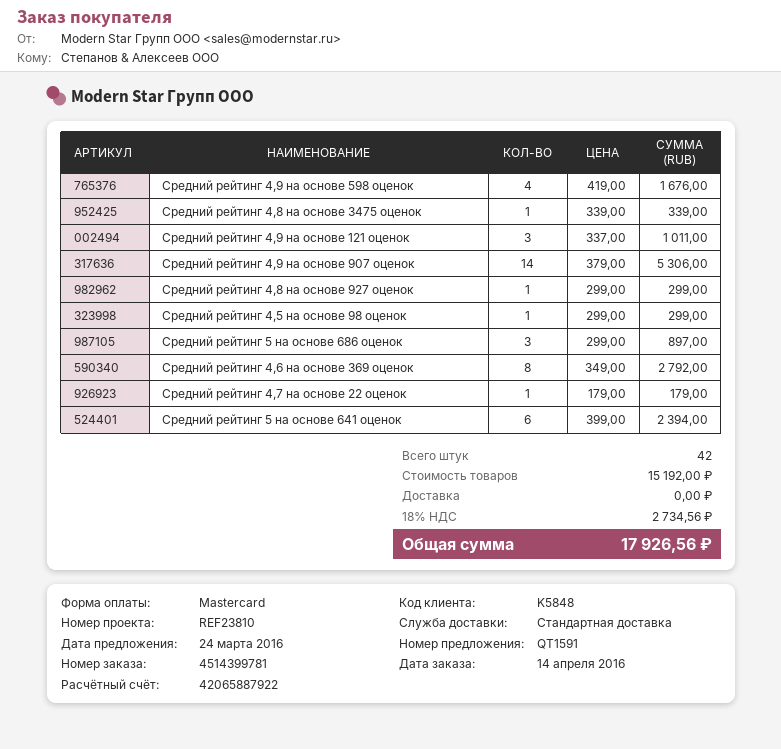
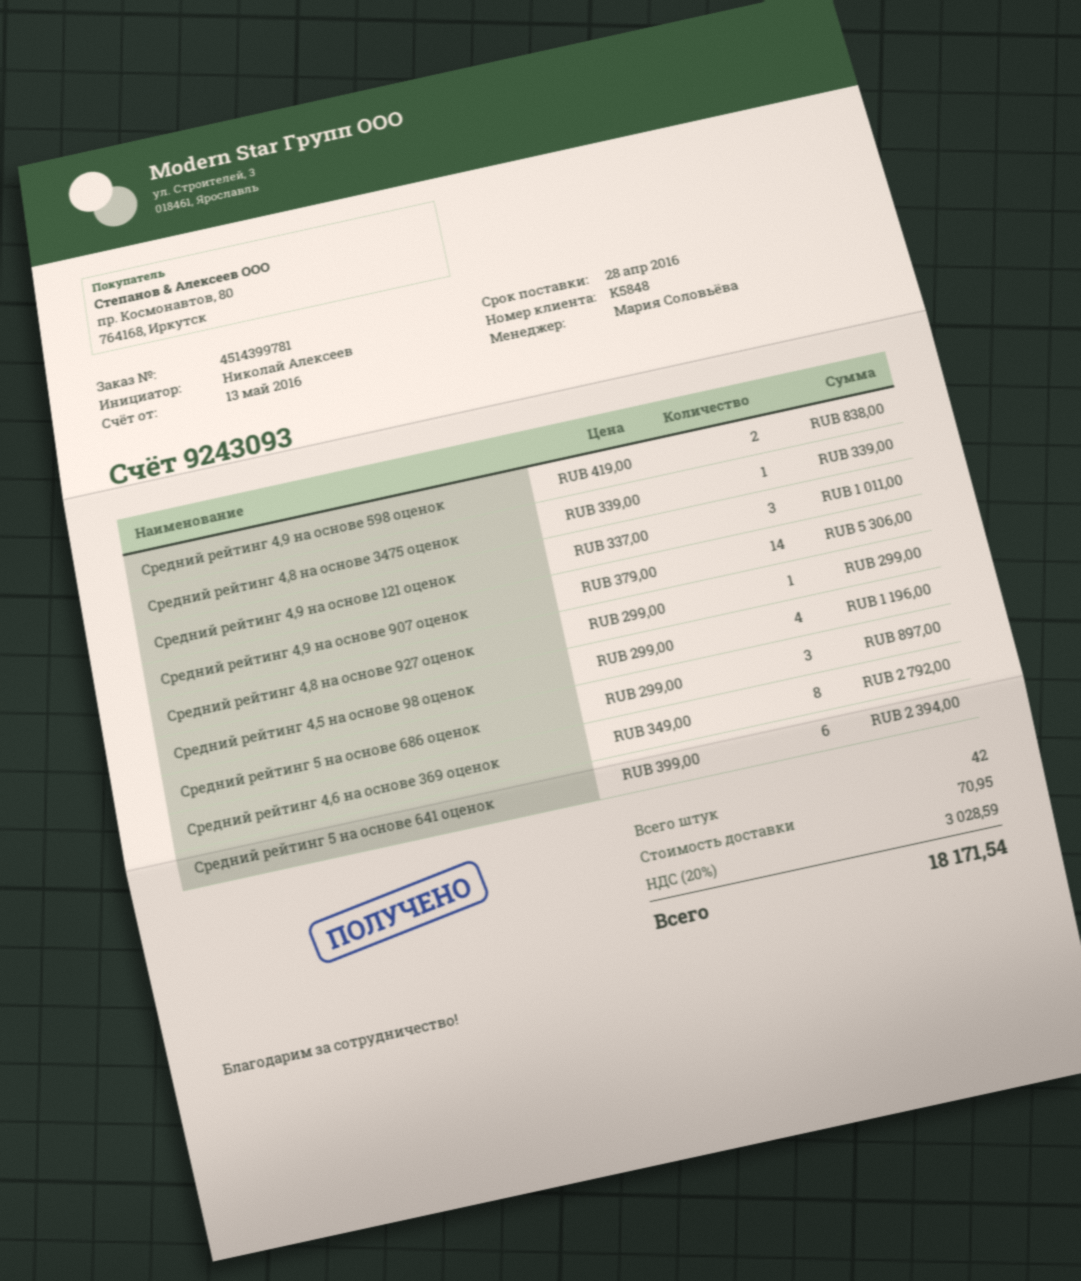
Средний рейтинг 4,9 на основе 598 оценок: 4 x 419.00 = 1676.00 -> 2 x 419.00 = 838.00
Средний рейтинг 4,5 на основе 98 оценок: 1 x 299.00 = 299.00 -> 4 x 299.00 = 1196.00
Средний рейтинг 4,7 на основе 22 оценок: 1 x 179.00 = 179.00 -> none
shipping: 0.00 -> 70.95
tax: 18% = 2734.56 -> 20% = 3028.59
total: 17926.56 -> 18171.54

